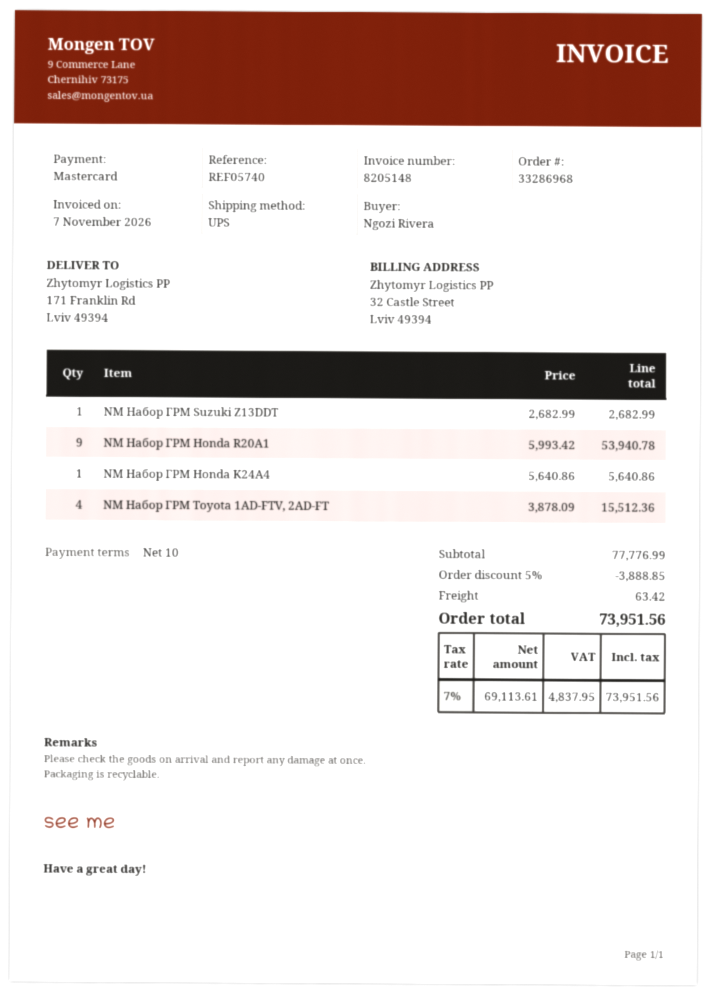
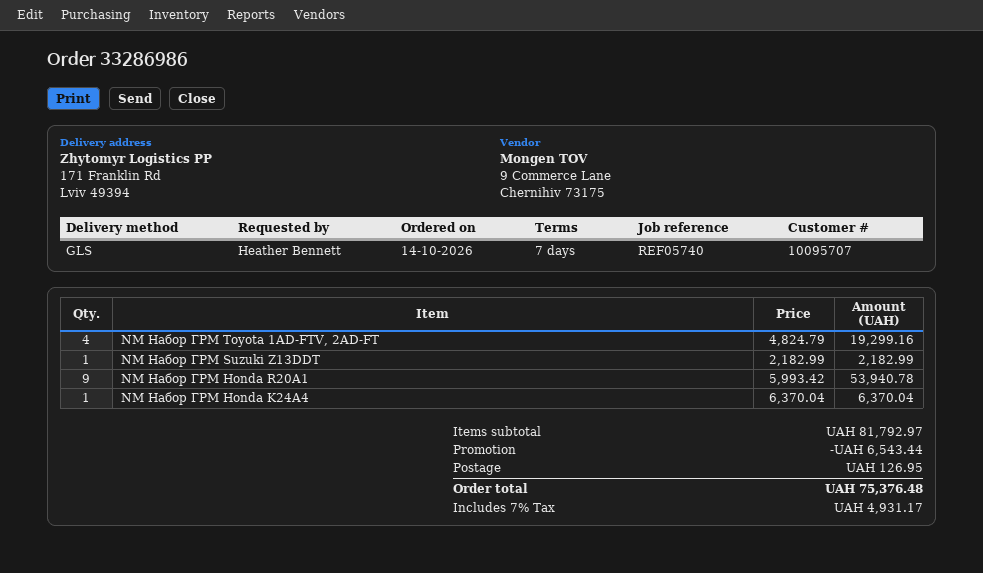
order number: 33286968 -> 33286986
payment terms: 10 days -> 7 days
ordered by: Ngozi Rivera -> Heather Bennett
shipping method: UPS -> GLS
NM Набор ГРМ Suzuki Z13DDT: 1 x 2682.99 = 2682.99 -> 1 x 2182.99 = 2182.99
NM Набор ГРМ Honda K24A4: 1 x 5640.86 = 5640.86 -> 1 x 6370.04 = 6370.04
NM Набор ГРМ Toyota 1AD-FTV, 2AD-FT: 4 x 3878.09 = 15512.36 -> 4 x 4824.79 = 19299.16
subtotal: 77776.99 -> 81792.97
discount: 3888.85 -> 6543.44
shipping: 63.42 -> 126.95
tax: 7% = 4837.95 -> 7% = 4931.17
total: 73951.56 -> 75376.48

